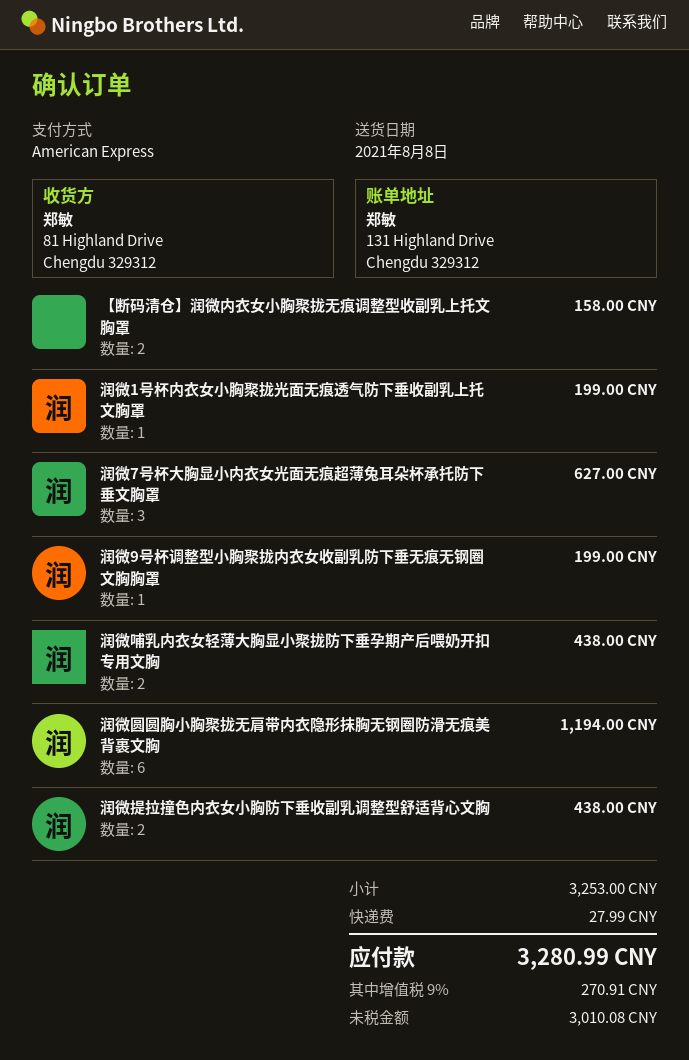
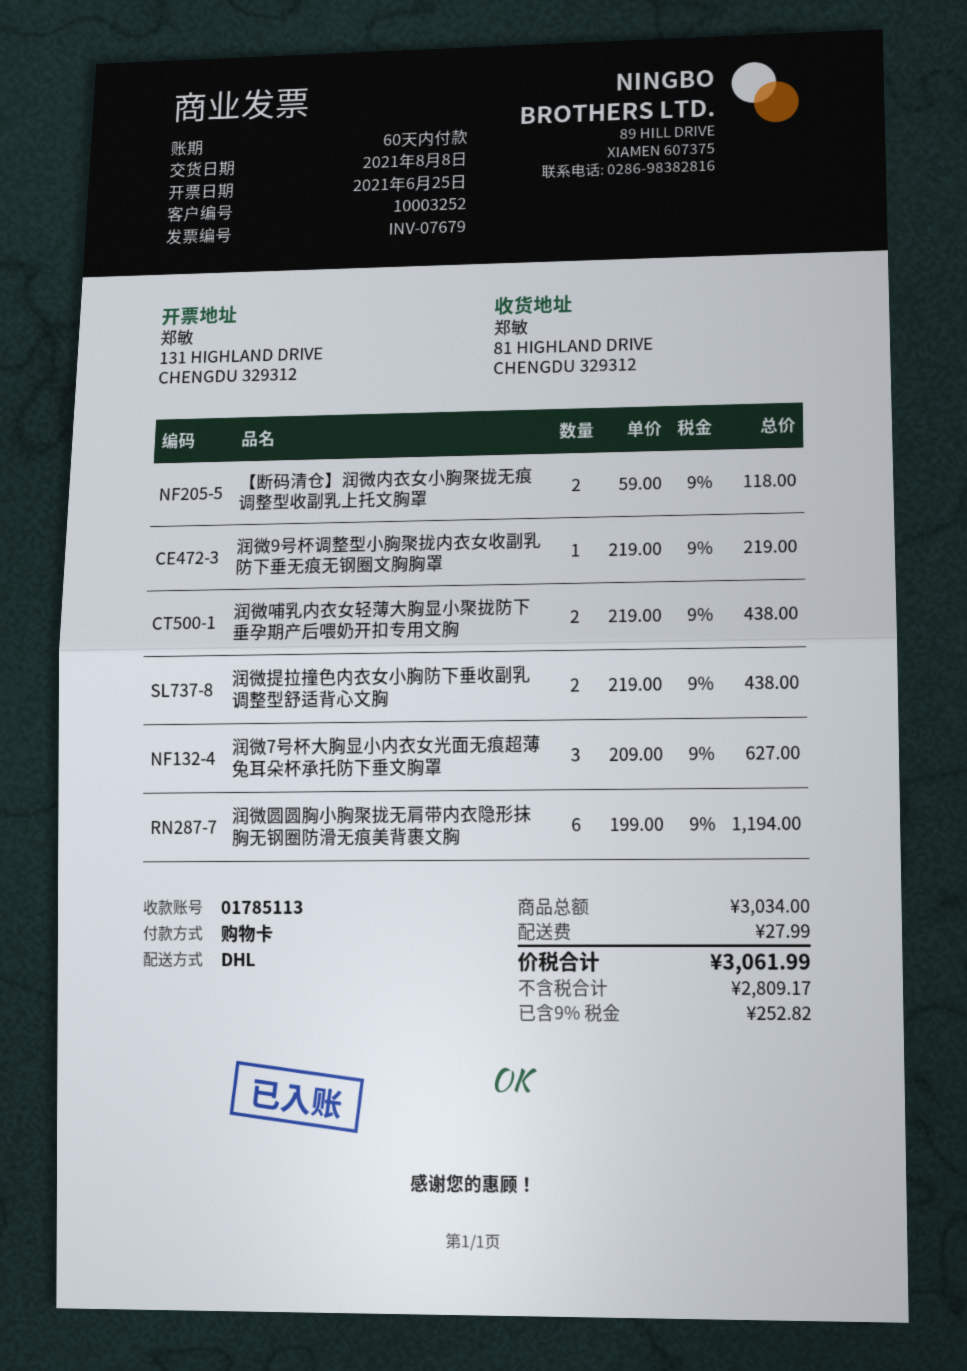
payment method: American Express -> gift card
【断码清仓】润微内衣女小胸聚拢无痕调整型收副乳上托文胸罩: 2 for 158.00 -> 2 for 118.00
润微1号杯内衣女小胸聚拢光面无痕透气防下垂收副乳上托文胸罩: 1 for 199.00 -> none
润微9号杯调整型小胸聚拢内衣女收副乳防下垂无痕无钢圈文胸胸罩: 1 for 199.00 -> 1 for 219.00
subtotal: 3253.00 -> 3034.00
net: 3010.08 -> 2809.17
tax: 9% = 270.91 -> 9% = 252.82
total: 3280.99 -> 3061.99

